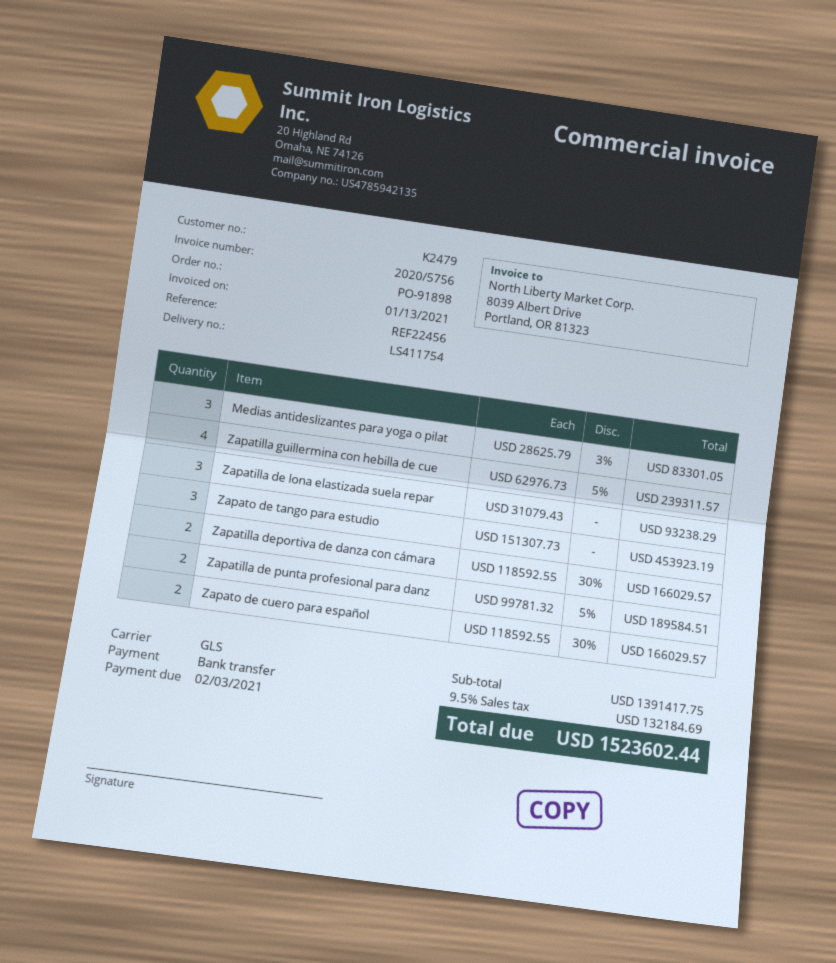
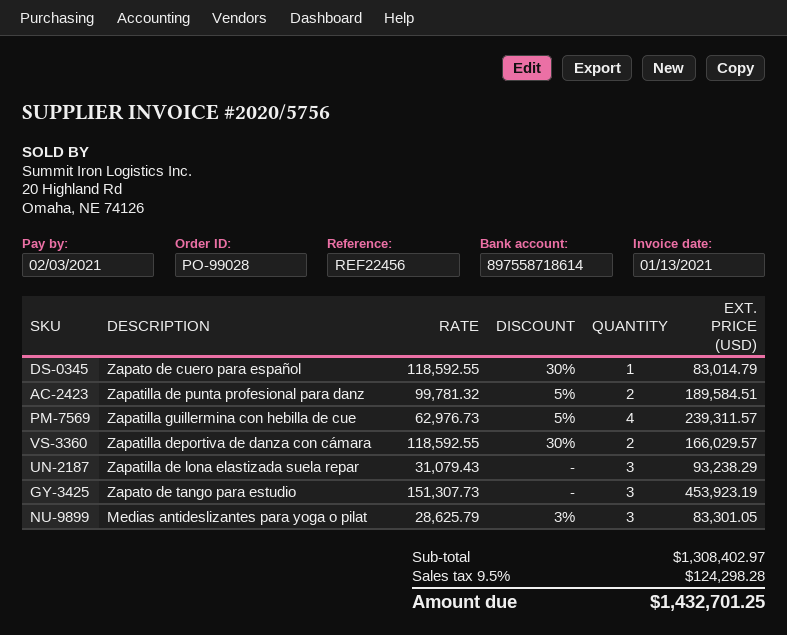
order number: PO-91898 -> PO-99028
Zapato de cuero para español: 2 x 118592.55 - 30% = 166029.57 -> 1 x 118592.55 - 30% = 83014.79
subtotal: 1391417.75 -> 1308402.97
tax: 9.5% = 132184.69 -> 9.5% = 124298.28
total: 1523602.44 -> 1432701.25

